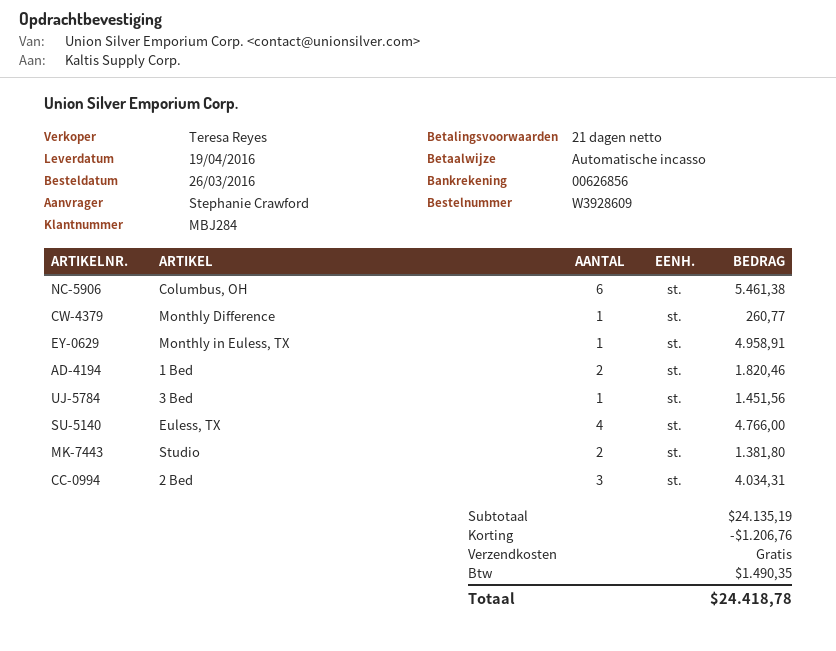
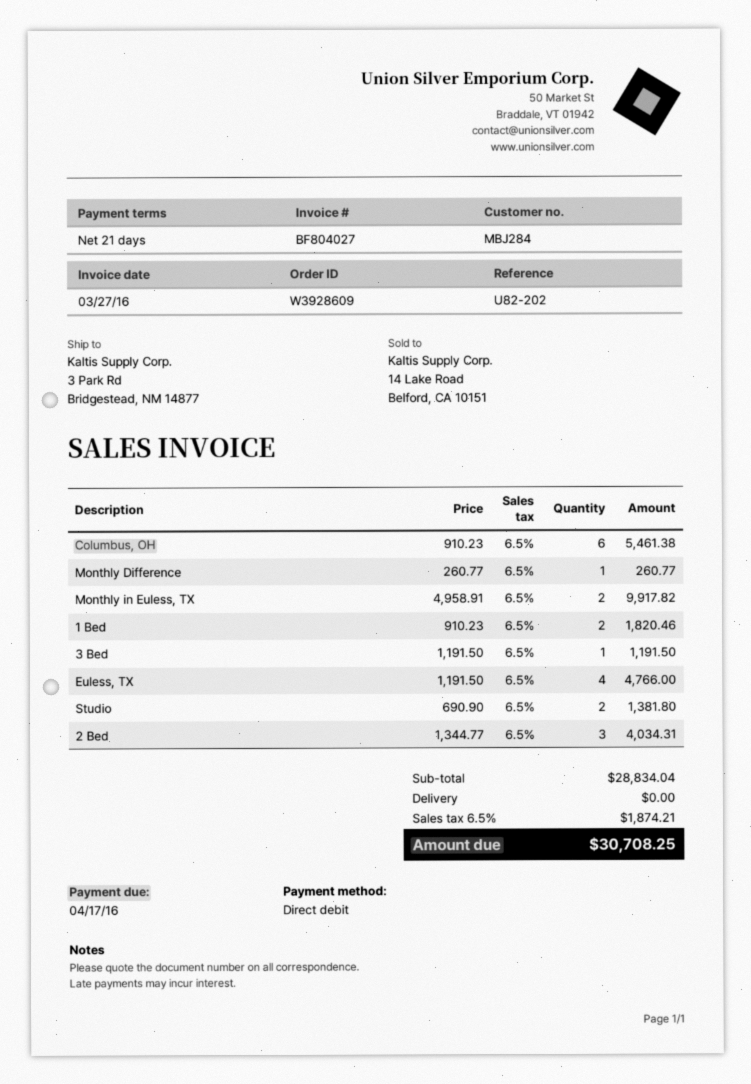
Monthly in Euless, TX: 1 for 4958.91 -> 2 for 9917.82
3 Bed: 1 for 1451.56 -> 1 for 1191.50
subtotal: 24135.19 -> 28834.04
discount: 1206.76 -> none
tax: 1490.35 -> 1874.21
total: 24418.78 -> 30708.25

